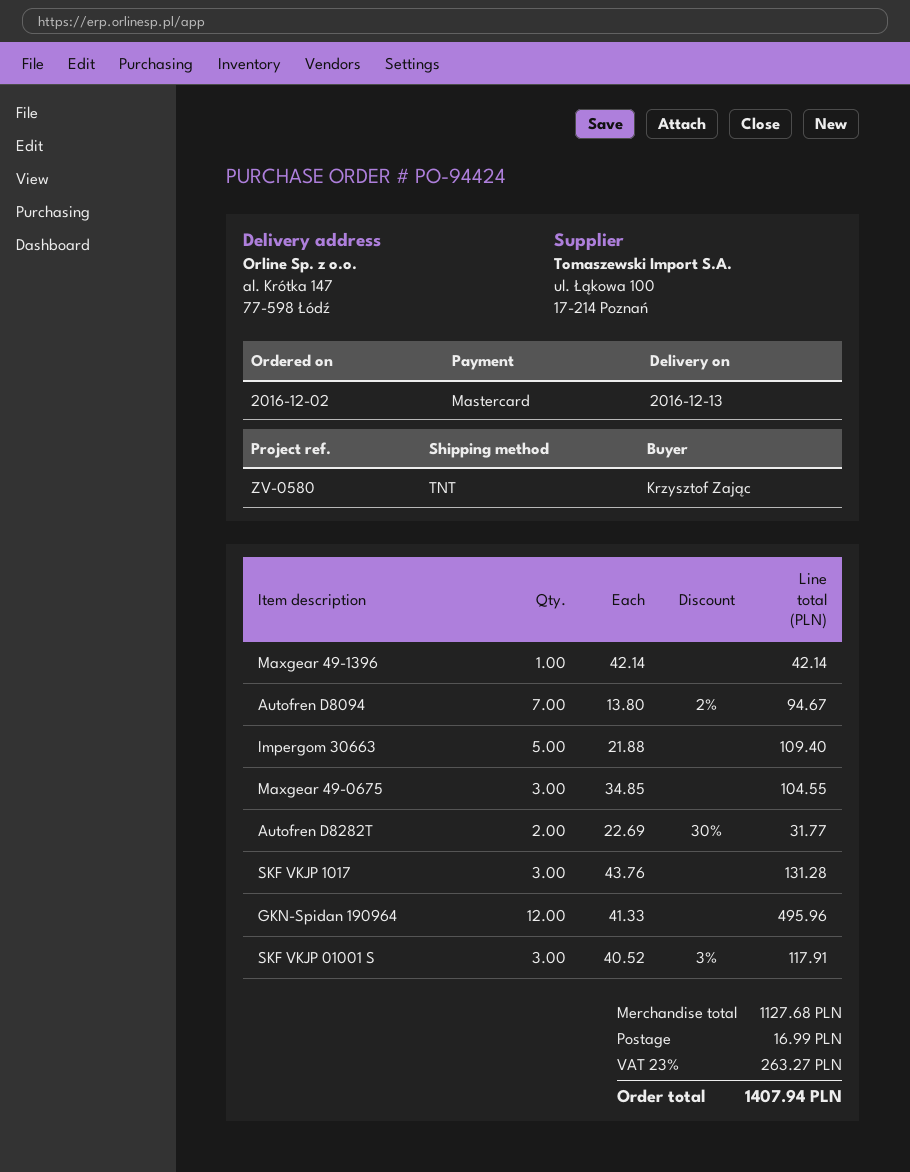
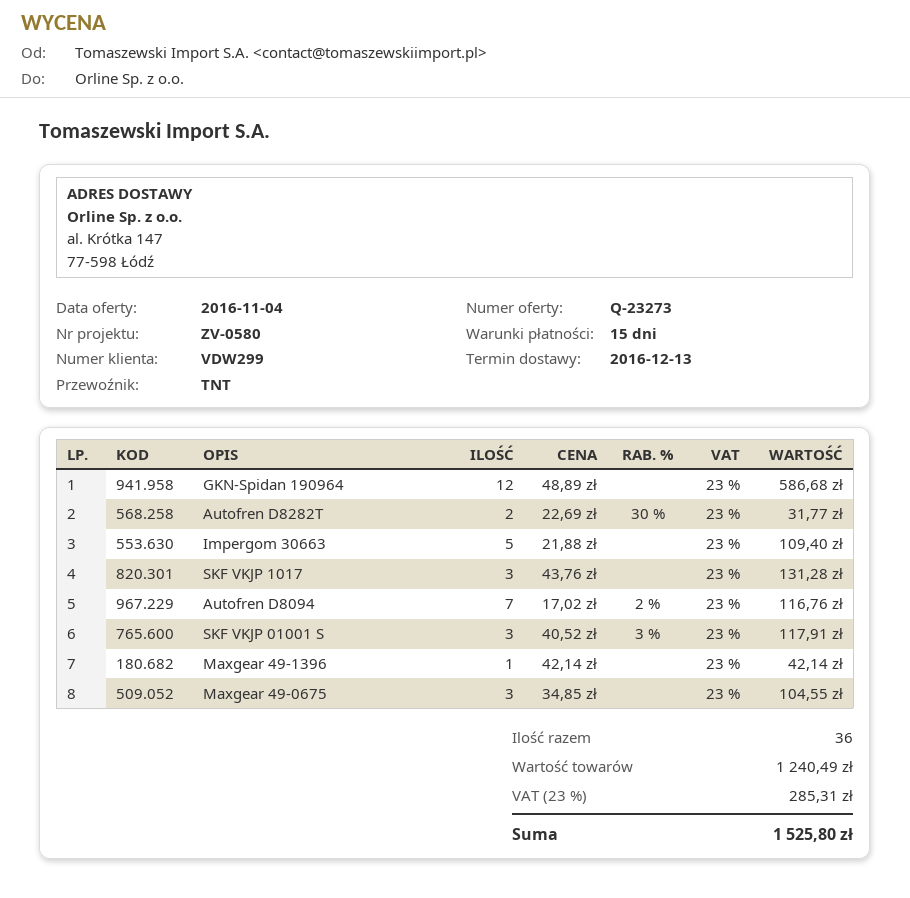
Autofren D8094: 7 x 13.80 - 2% = 94.67 -> 7 x 17.02 - 2% = 116.76
GKN-Spidan 190964: 12 x 41.33 = 495.96 -> 12 x 48.89 = 586.68
subtotal: 1127.68 -> 1240.49
shipping: 16.99 -> none
tax: 23% = 263.27 -> 23% = 285.31
total: 1407.94 -> 1525.80

